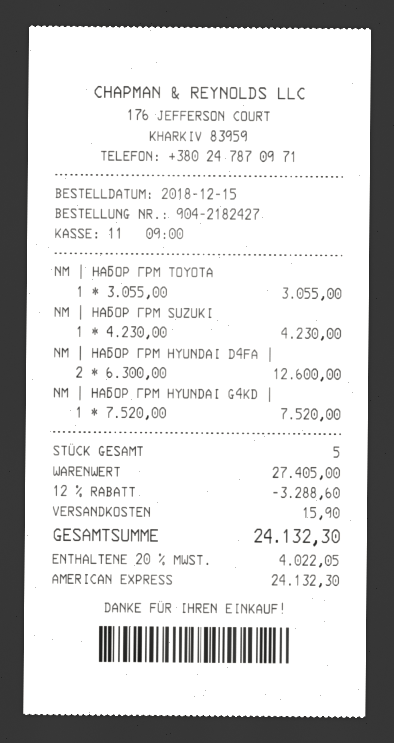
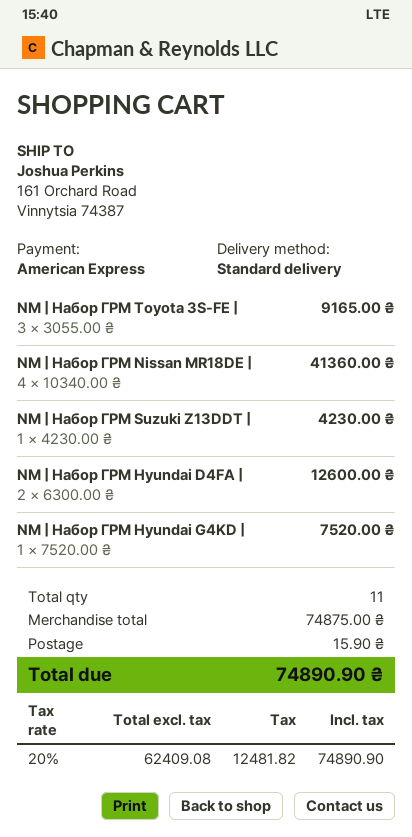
NM | НАБОР ГРМ TOYOTA: 1 x 3055.00 = 3055.00 -> 3 x 3055.00 = 9165.00
NM | Набор ГРМ Nissan MR18DE |: none -> 4 x 10340.00 = 41360.00
total quantity: 5 -> 11
subtotal: 27405.00 -> 74875.00
discount: 12% = 3288.60 -> none
tax: 20% = 4022.05 -> 20% = 12481.82
total: 24132.30 -> 74890.90

